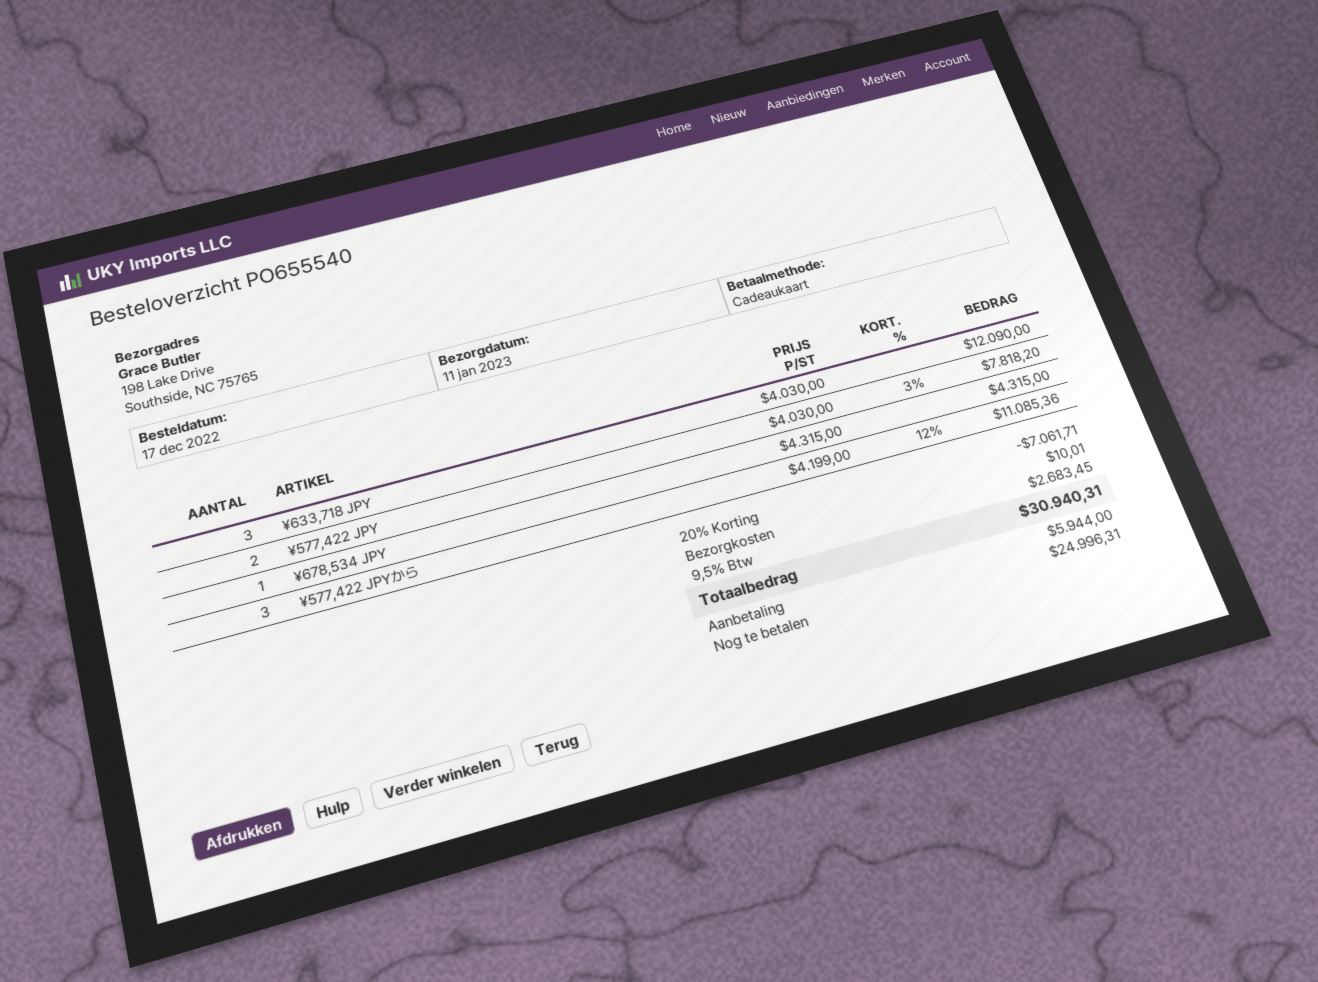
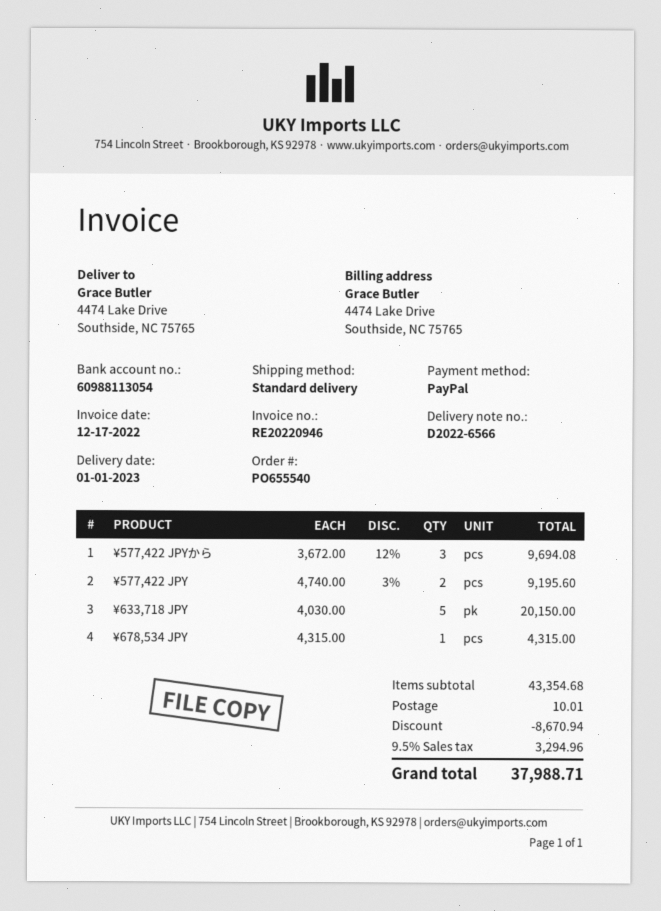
delivery date: 2023-01-11 -> 2023-01-01
payment method: gift card -> PayPal
ship to: 198 Lake Drive, Southside, NC 75765 -> 4474 Lake Drive, Southside, NC 75765
¥633,718 JPY: 3 x 4030.00 = 12090.00 -> 5 x 4030.00 = 20150.00
¥577,422 JPY: 2 x 4030.00 - 3% = 7818.20 -> 2 x 4740.00 - 3% = 9195.60
¥577,422 JPYから: 3 x 4199.00 - 12% = 11085.36 -> 3 x 3672.00 - 12% = 9694.08
discount: 7061.71 -> 8670.94
tax: 9.5% = 2683.45 -> 9.5% = 3294.96
total: 30940.31 -> 37988.71

